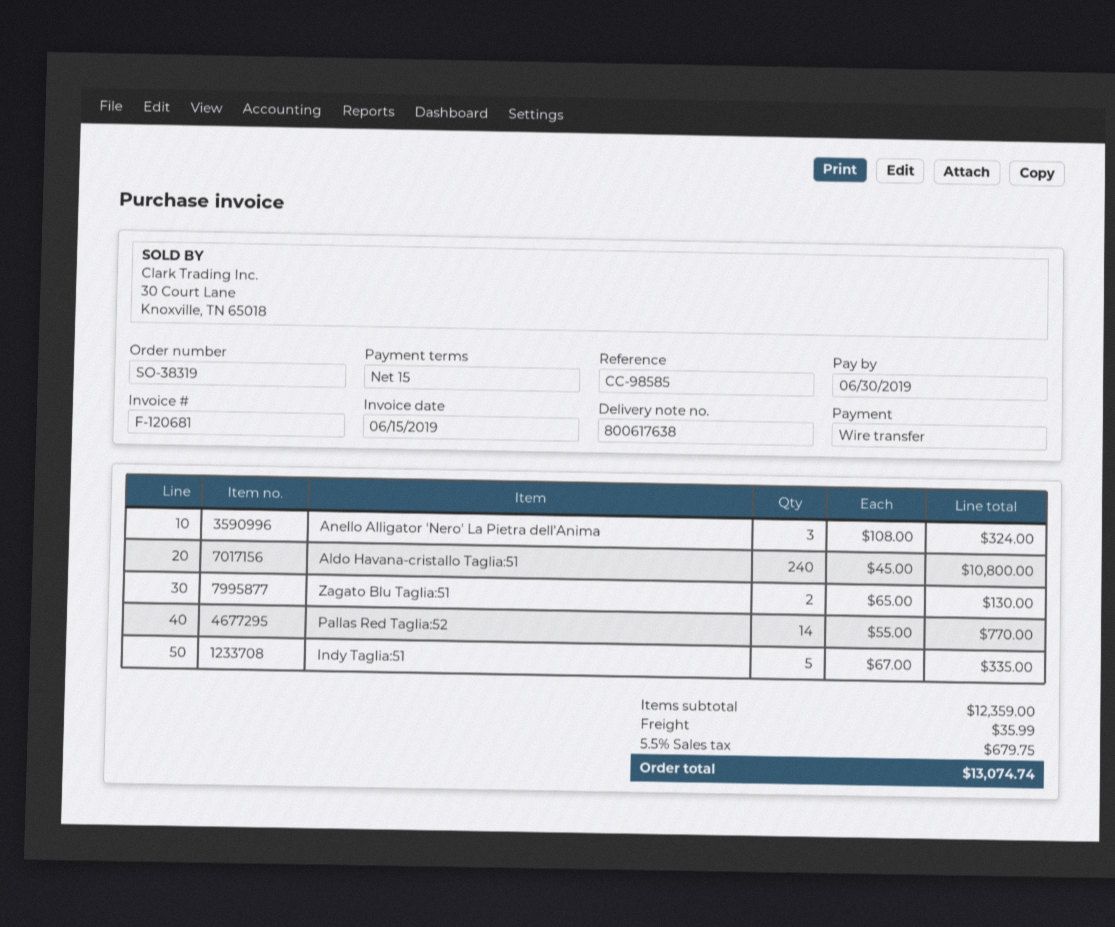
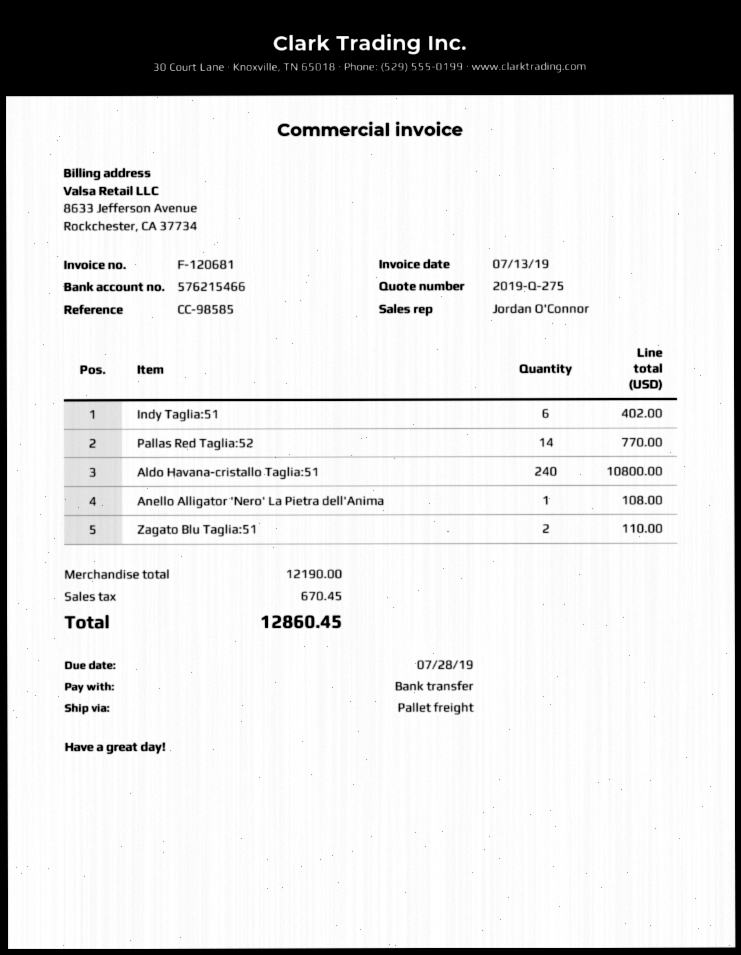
invoice date: 2019-06-15 -> 2019-07-13
due date: 2019-06-30 -> 2019-07-28
Anello Alligator 'Nero' La Pietra dell'Anima: 3 for 324.00 -> 1 for 108.00
Zagato Blu Taglia:51: 2 for 130.00 -> 2 for 110.00
Indy Taglia:51: 5 for 335.00 -> 6 for 402.00
subtotal: 12359.00 -> 12190.00
shipping: 35.99 -> none
tax: 679.75 -> 670.45
total: 13074.74 -> 12860.45

